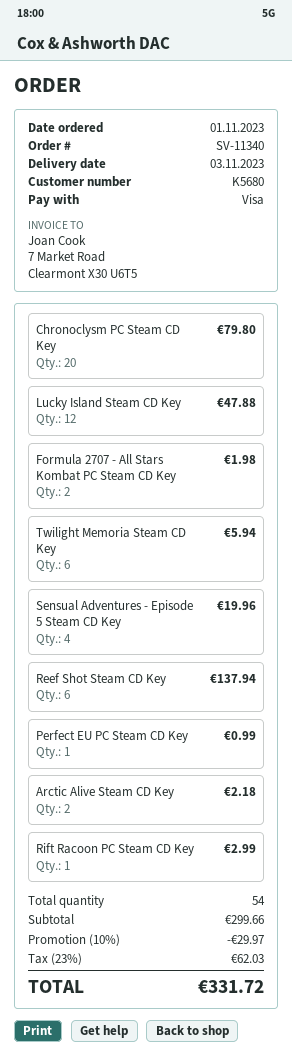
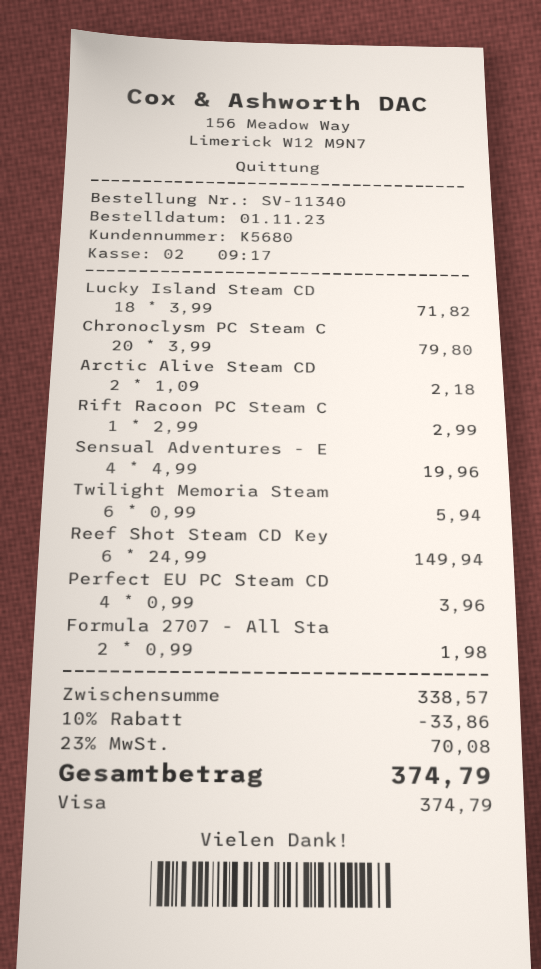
Lucky Island Steam CD Key: 12 for 47.88 -> 18 for 71.82
Reef Shot Steam CD Key: 6 for 137.94 -> 6 for 149.94
Perfect EU PC Steam CD Key: 1 for 0.99 -> 4 for 3.96
subtotal: 299.66 -> 338.57
discount: 10% = 29.97 -> 10% = 33.86
tax: 23% = 62.03 -> 23% = 70.08
total: 331.72 -> 374.79

